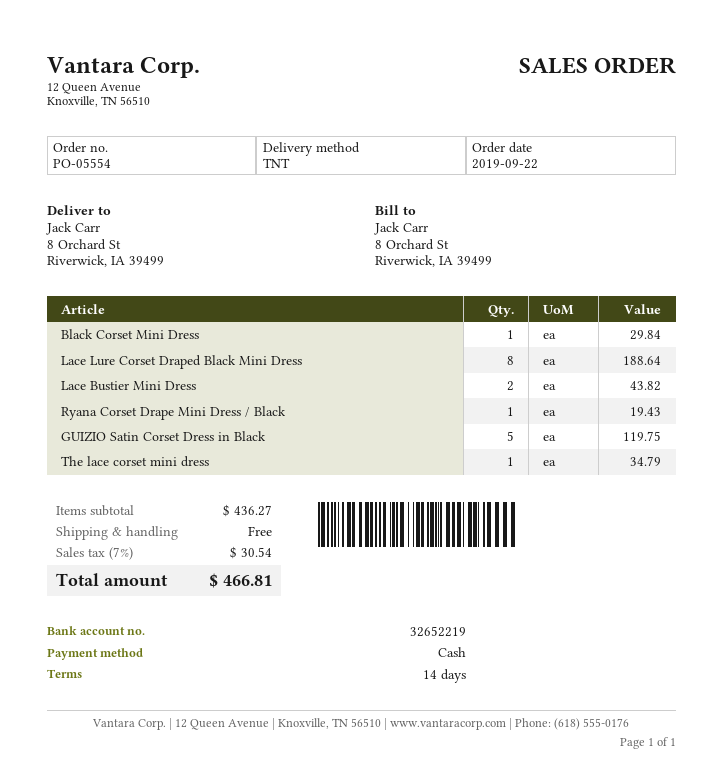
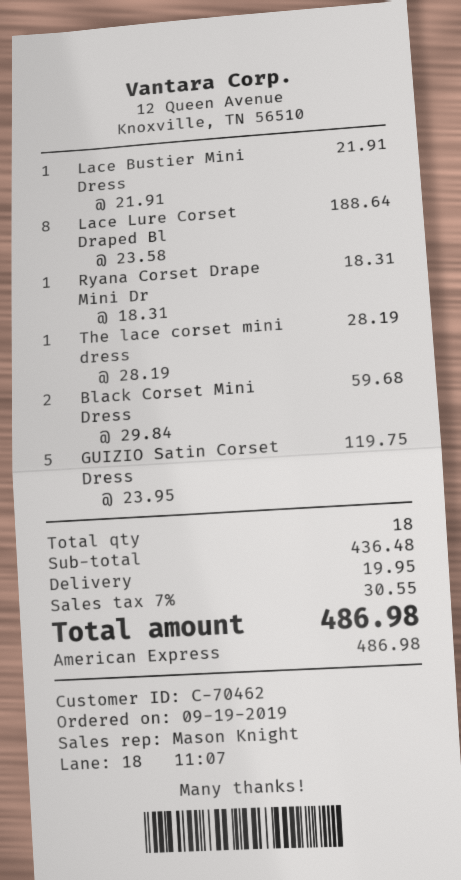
order date: 2019-09-22 -> 2019-09-19
payment method: cash -> American Express
Black Corset Mini Dress: 1 for 29.84 -> 2 for 59.68
Lace Bustier Mini Dress: 2 for 43.82 -> 1 for 21.91
Ryana Corset Drape Mini Dress / Black: 1 for 19.43 -> 1 for 18.31
The lace corset mini dress: 1 for 34.79 -> 1 for 28.19
subtotal: 436.27 -> 436.48
shipping: 0.00 -> 19.95
tax: 7% = 30.54 -> 7% = 30.55
total: 466.81 -> 486.98

